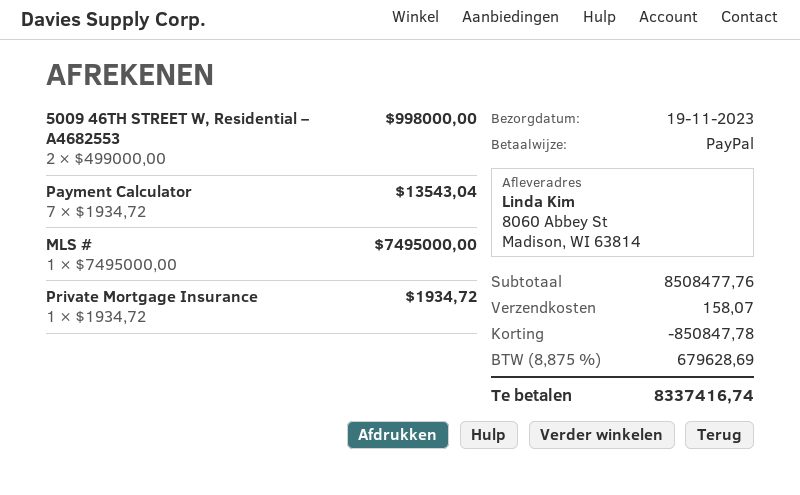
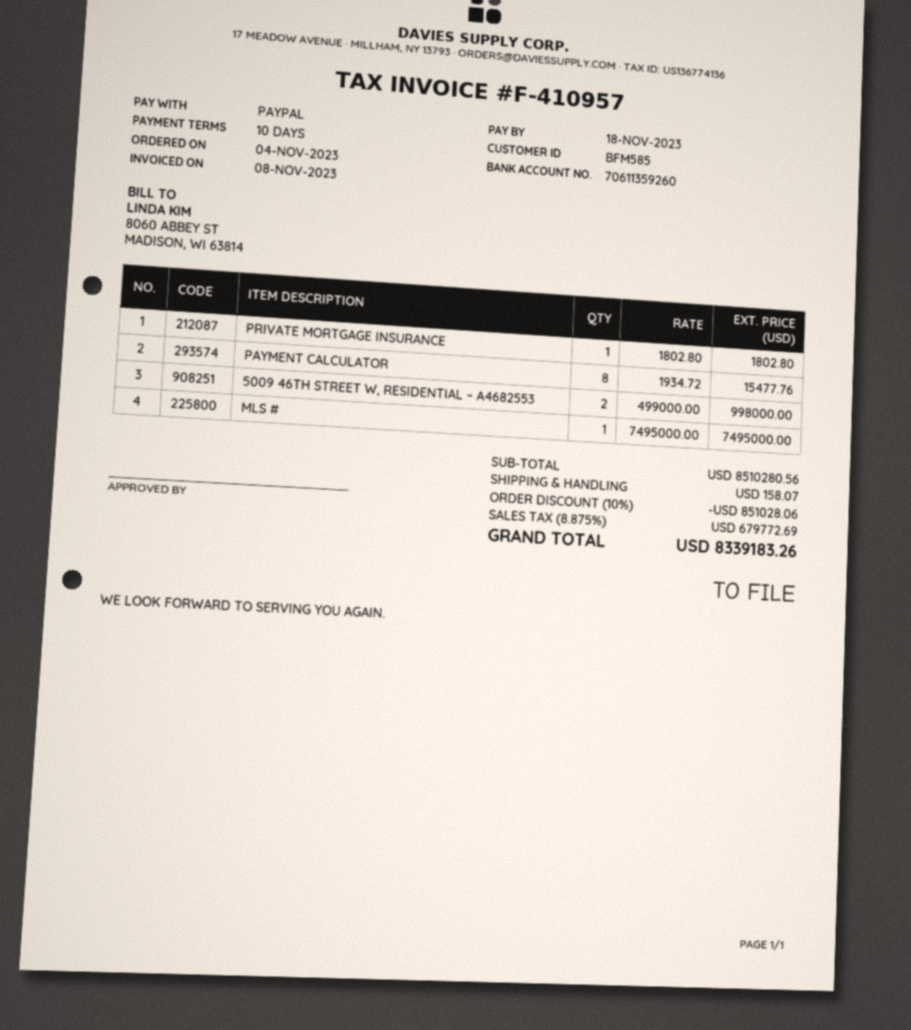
Payment Calculator: 7 x 1934.72 = 13543.04 -> 8 x 1934.72 = 15477.76
Private Mortgage Insurance: 1 x 1934.72 = 1934.72 -> 1 x 1802.80 = 1802.80
subtotal: 8508477.76 -> 8510280.56
discount: 850847.78 -> 851028.06
tax: 8.875% = 679628.69 -> 8.875% = 679772.69
total: 8337416.74 -> 8339183.26

